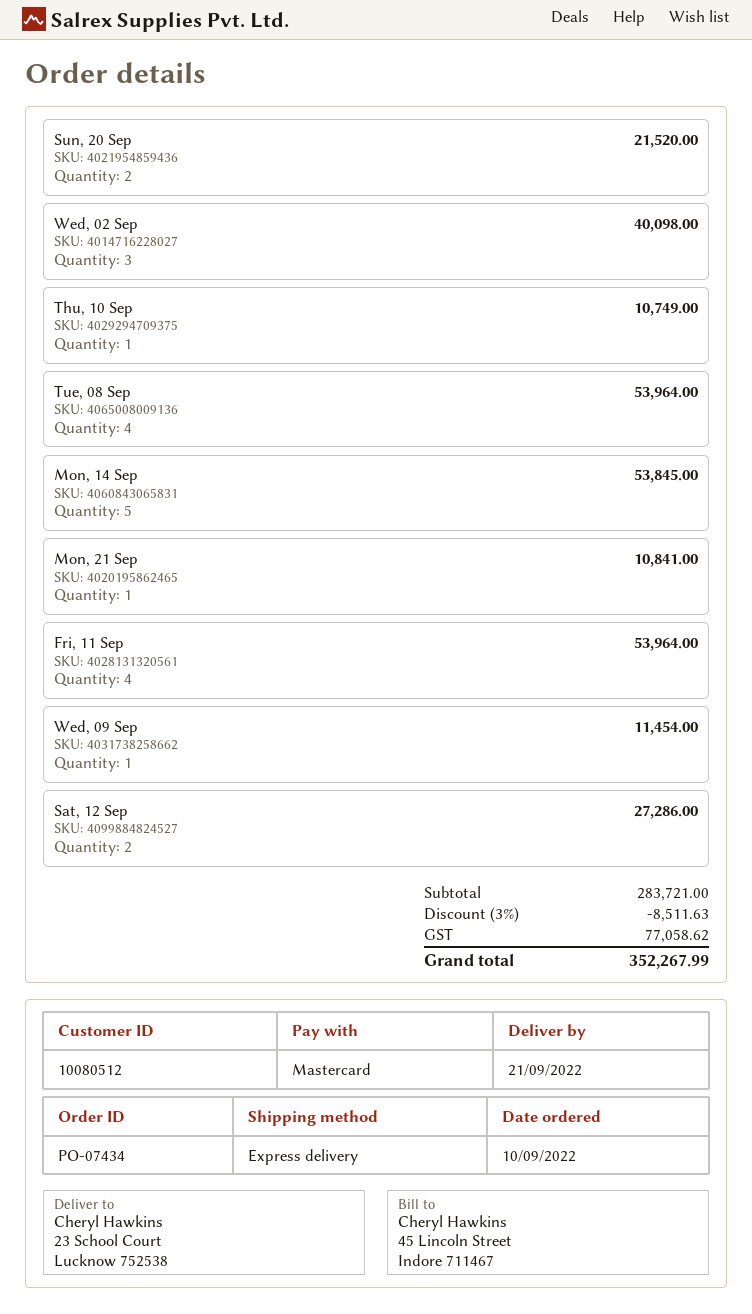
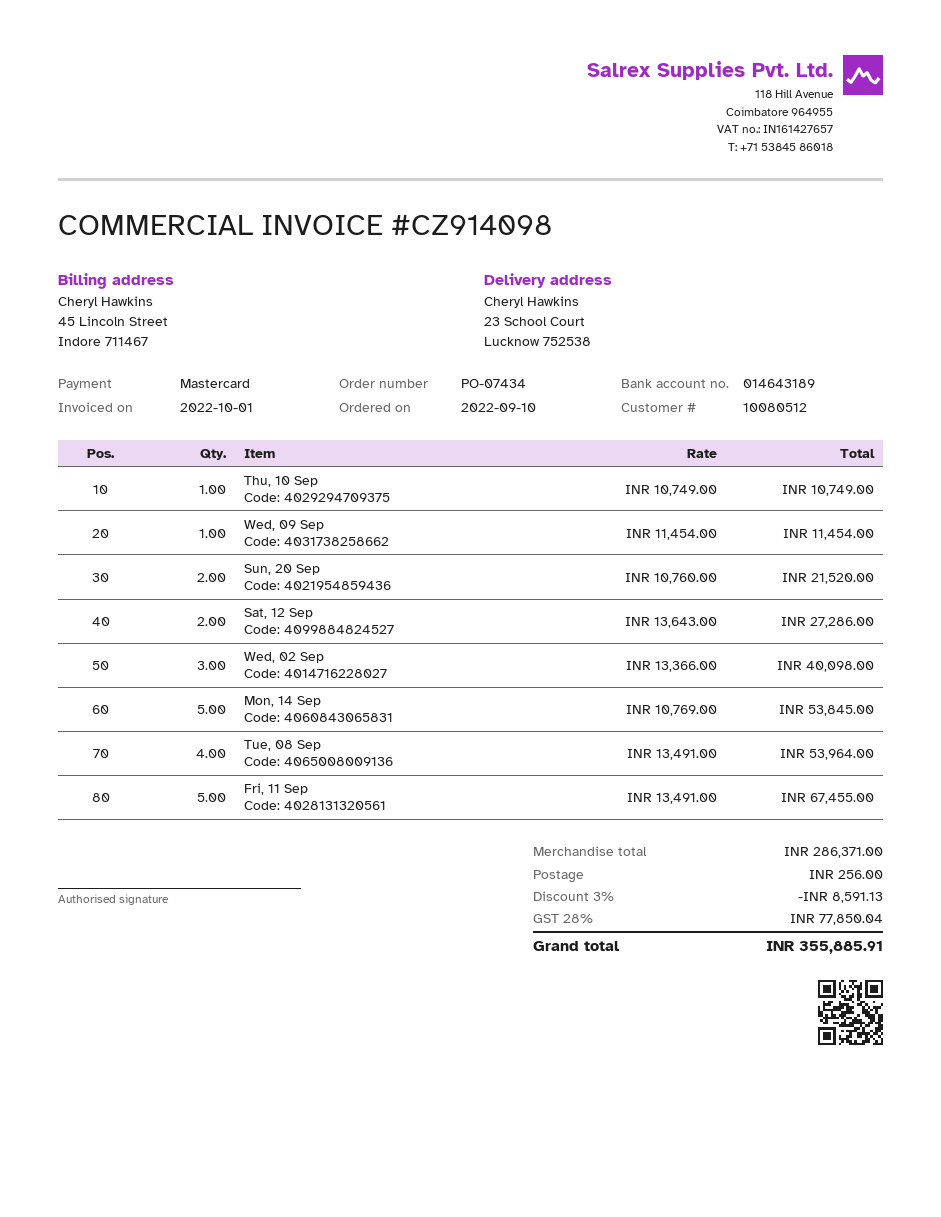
Mon, 21 Sep: 1 for 10841.00 -> none
Fri, 11 Sep: 4 for 53964.00 -> 5 for 67455.00
subtotal: 283721.00 -> 286371.00
discount: 3% = 8511.63 -> 3% = 8591.13
shipping: none -> 256.00
tax: 77058.62 -> 77850.04
total: 352267.99 -> 355885.91

